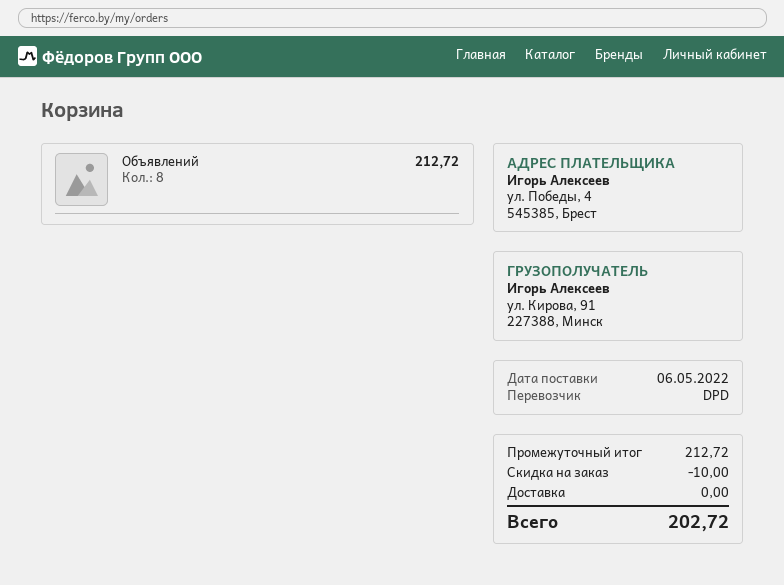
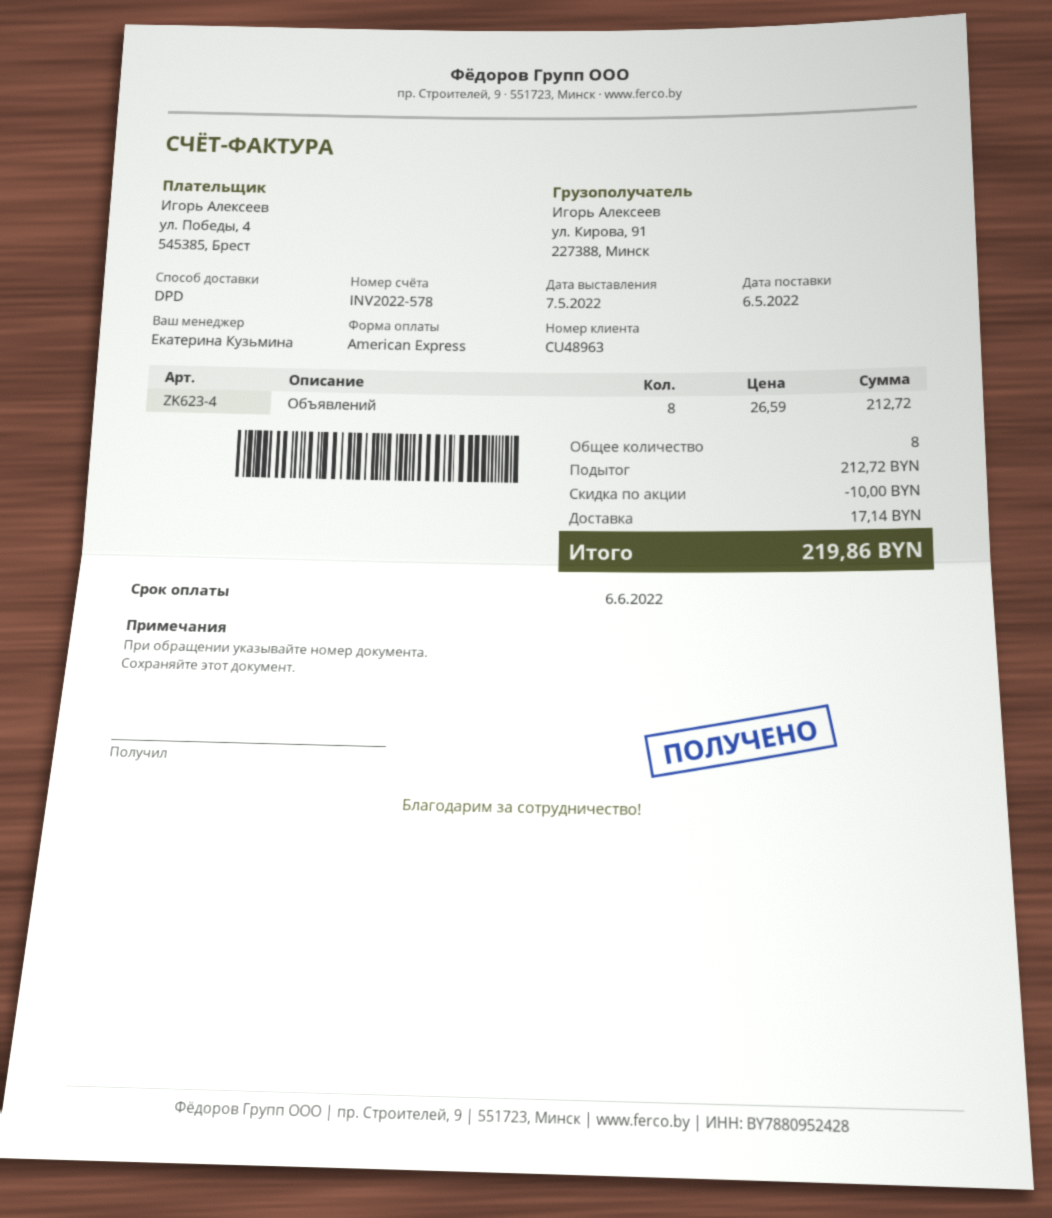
shipping: 0.00 -> 17.14
total: 202.72 -> 219.86

